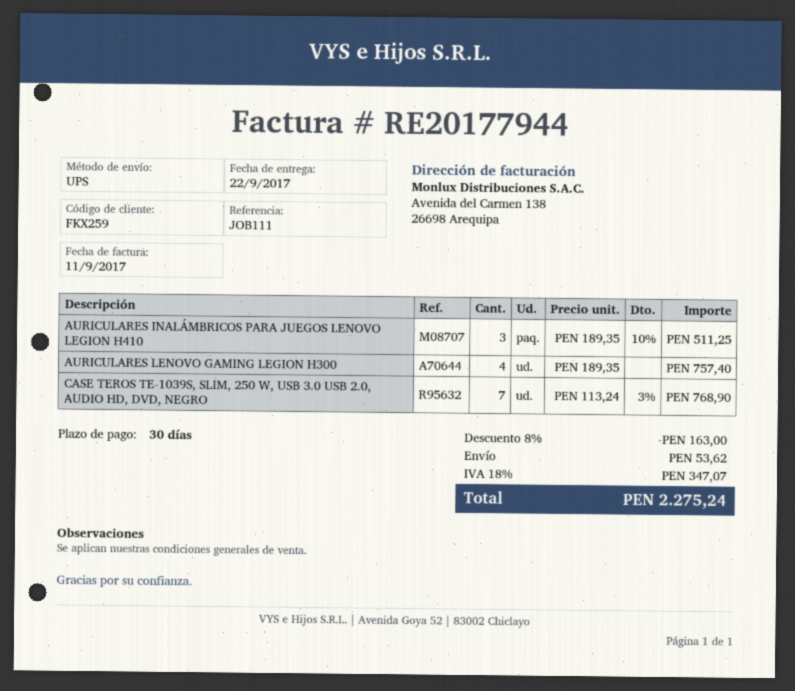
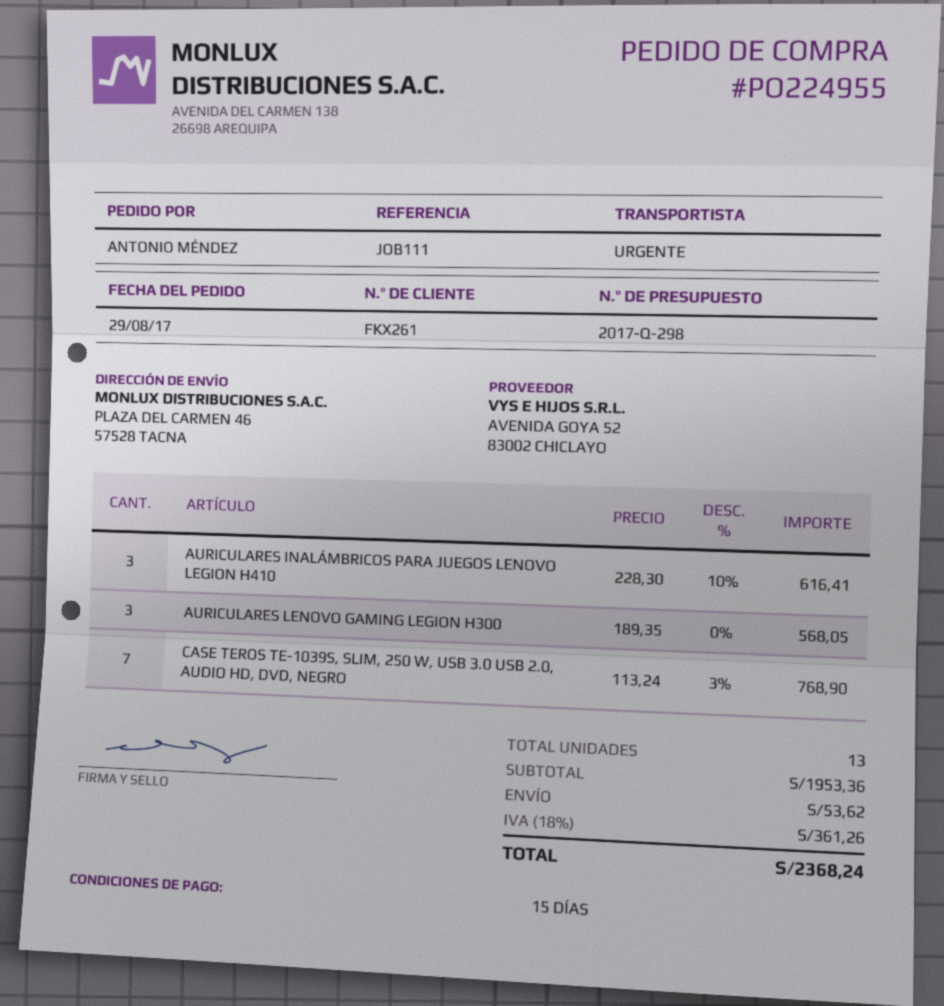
payment terms: 30 days -> 15 days
customer number: FKX259 -> FKX261
shipping method: UPS -> express
AURICULARES INALÁMBRICOS PARA JUEGOS LENOVO LEGION H410: 3 x 189.35 - 10% = 511.25 -> 3 x 228.30 - 10% = 616.41
AURICULARES LENOVO GAMING LEGION H300: 4 x 189.35 = 757.40 -> 3 x 189.35 = 568.05
discount: 8% = 163.00 -> none
tax: 18% = 347.07 -> 18% = 361.26
total: 2275.24 -> 2368.24

